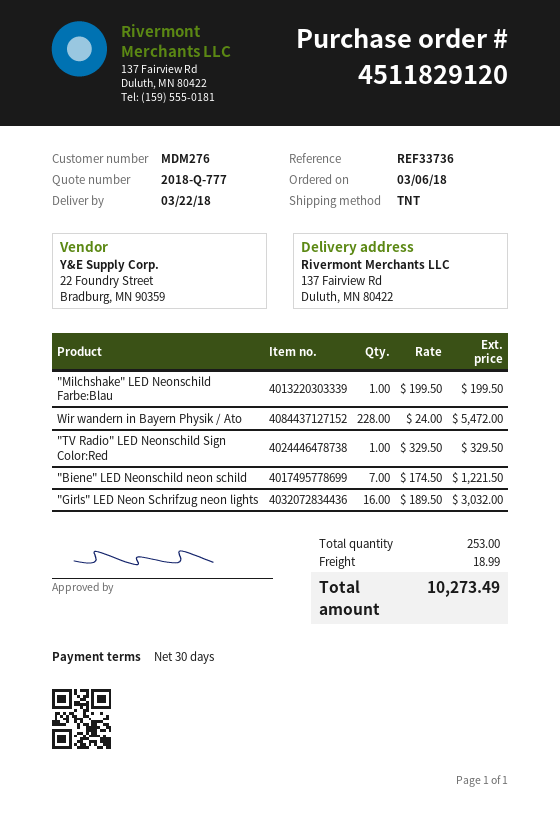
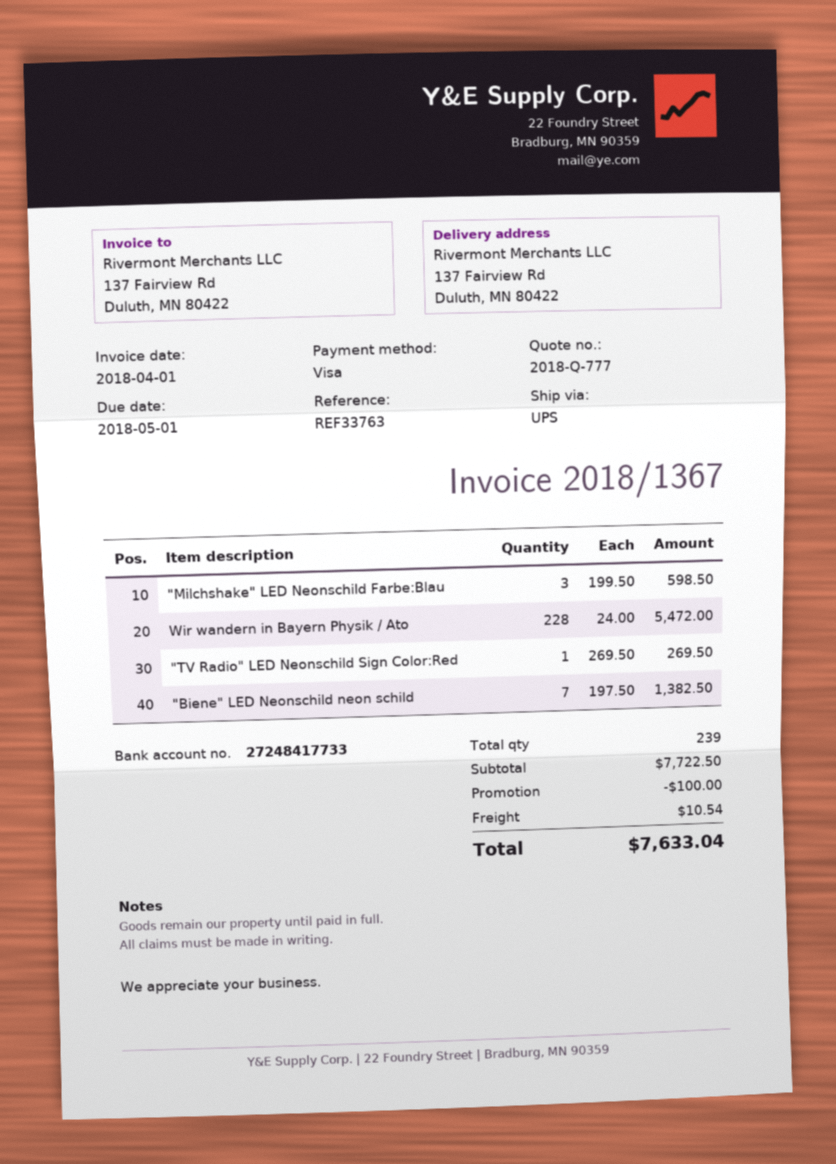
reference: REF33736 -> REF33763
shipping method: TNT -> UPS
"Milchshake" LED Neonschild Farbe:Blau: 1 x 199.50 = 199.50 -> 3 x 199.50 = 598.50
"TV Radio" LED Neonschild Sign Color:Red: 1 x 329.50 = 329.50 -> 1 x 269.50 = 269.50
"Biene" LED Neonschild neon schild: 7 x 174.50 = 1221.50 -> 7 x 197.50 = 1382.50
"Girls" LED Neon Schrifzug neon lights: 16 x 189.50 = 3032.00 -> none
total quantity: 253 -> 239
discount: none -> 100.00
shipping: 18.99 -> 10.54
total: 10273.49 -> 7633.04

